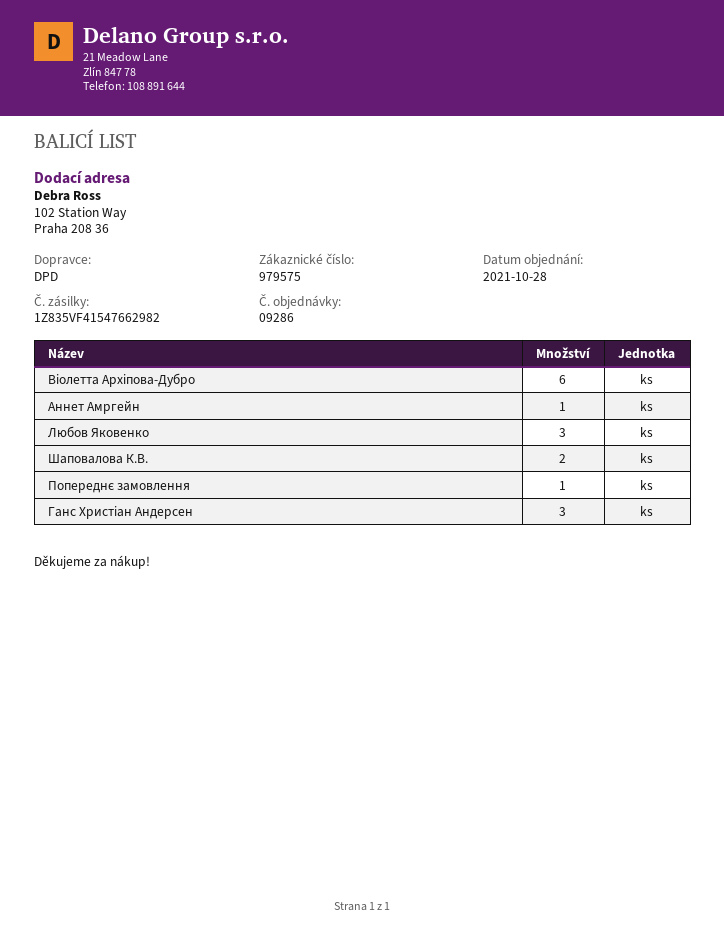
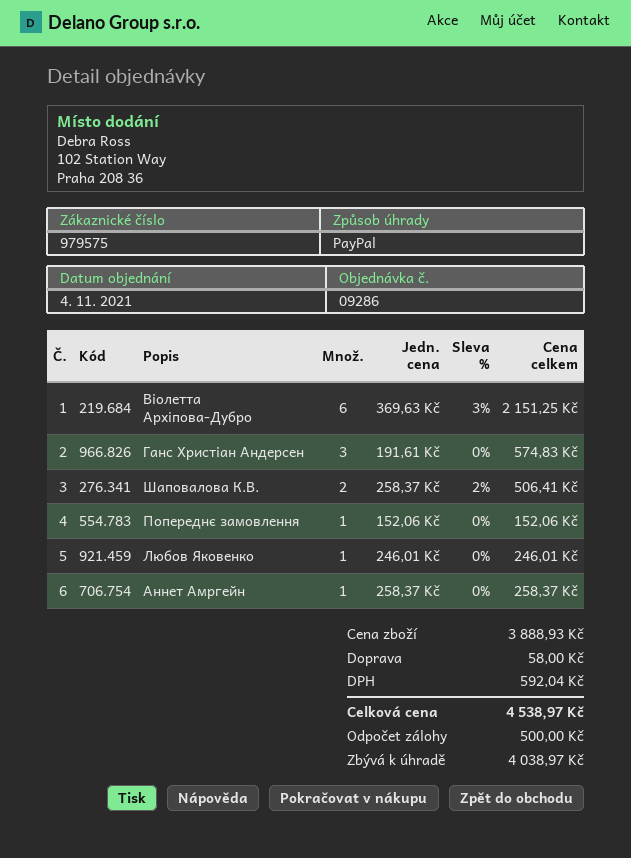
order date: 2021-10-28 -> 2021-11-04
Любов Яковенко: 3 -> 1

